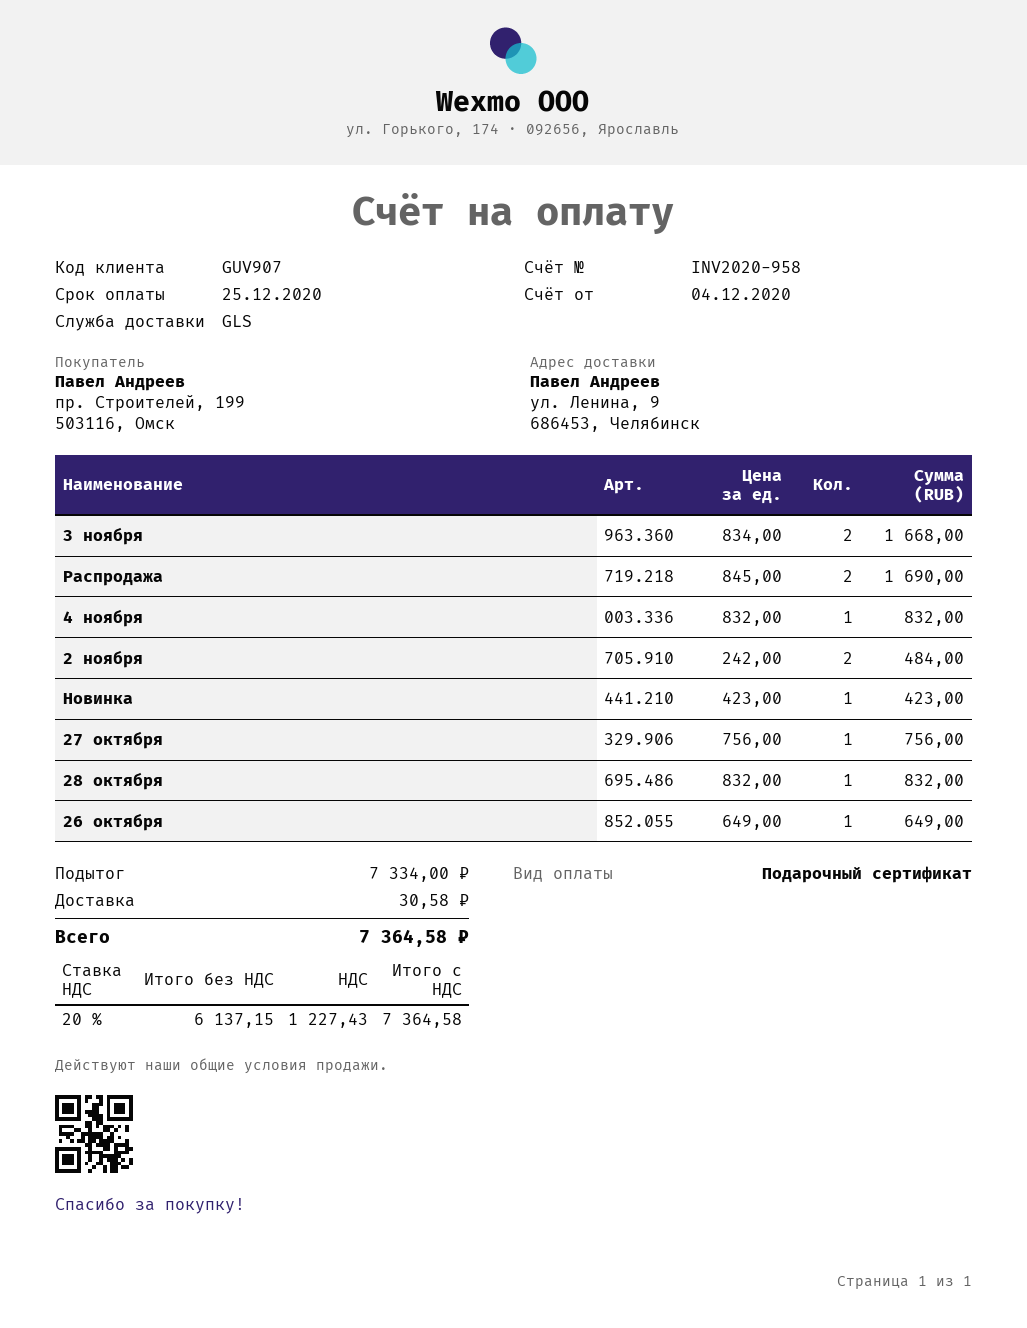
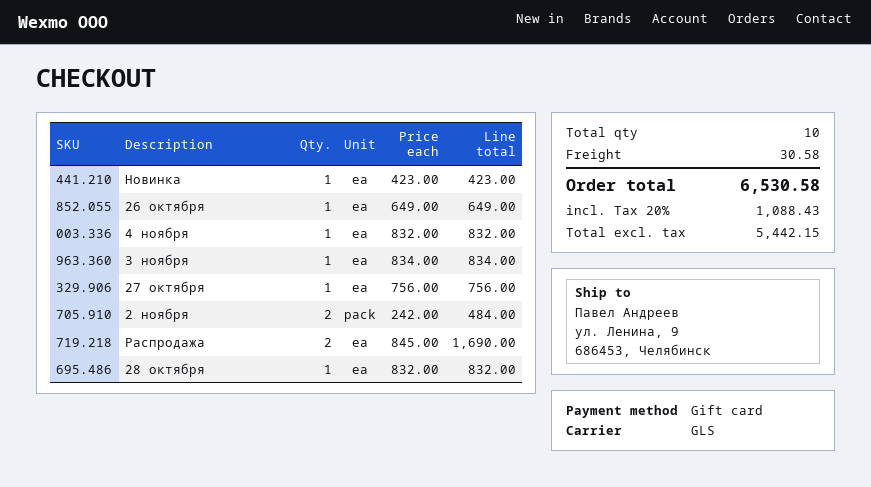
3 ноября: 2 x 834.00 = 1668.00 -> 1 x 834.00 = 834.00
net: 6137.15 -> 5442.15
tax: 20% = 1227.43 -> 20% = 1088.43
total: 7364.58 -> 6530.58

